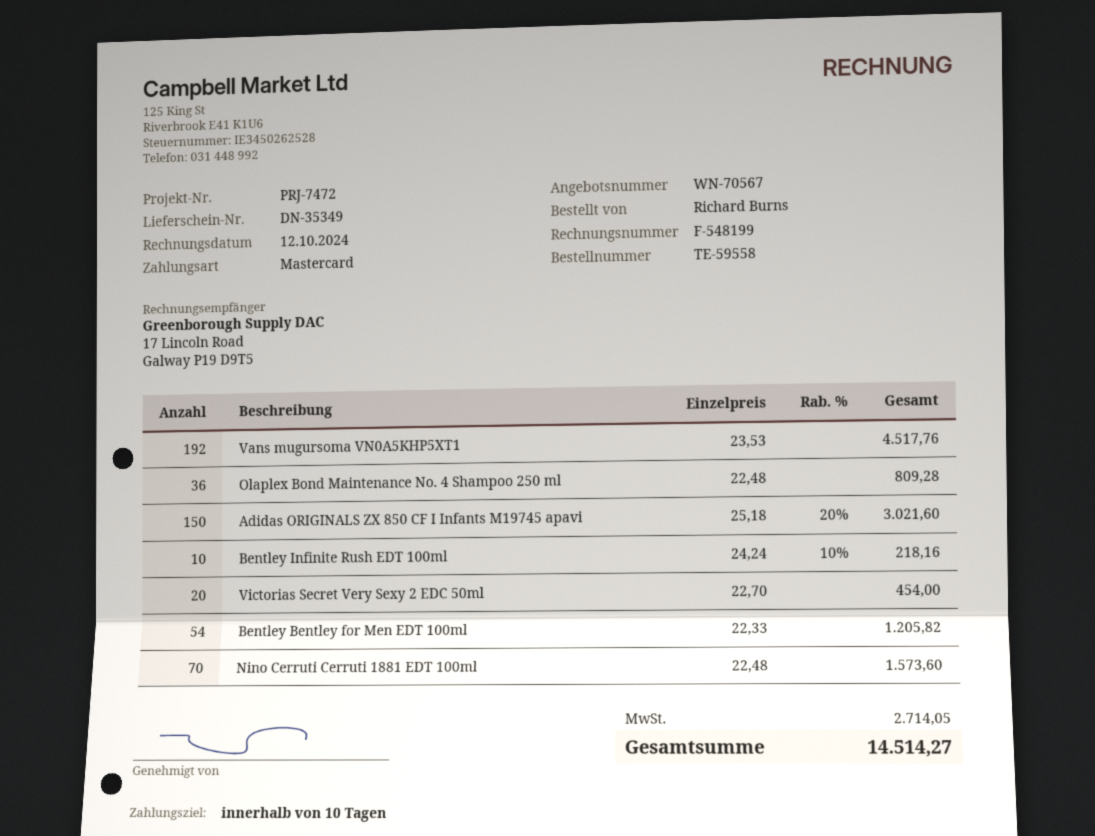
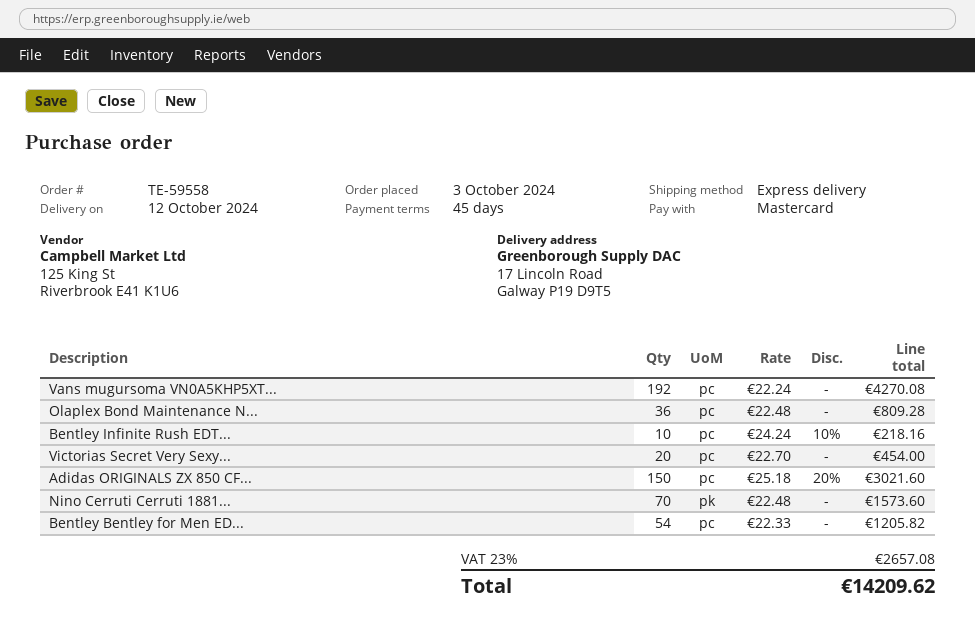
payment terms: 10 days -> 45 days
Vans mugursoma VN0A5KHP5XT1: 192 x 23.53 = 4517.76 -> 192 x 22.24 = 4270.08
tax: 2714.05 -> 2657.08
total: 14514.27 -> 14209.62

